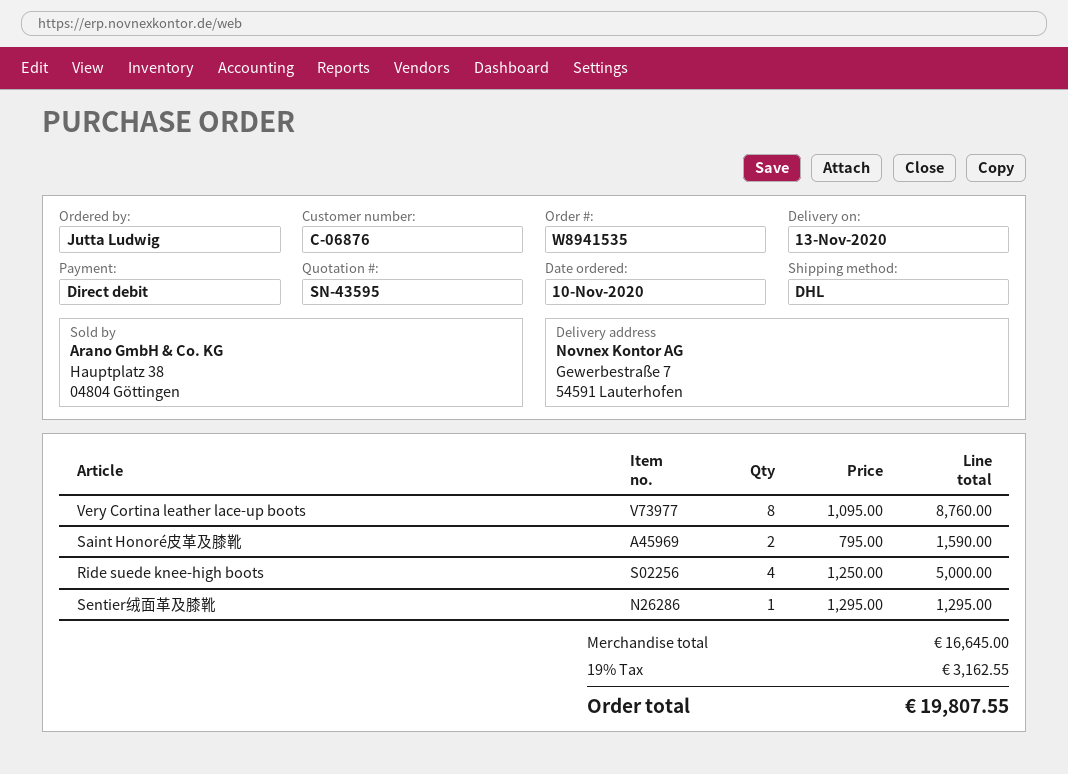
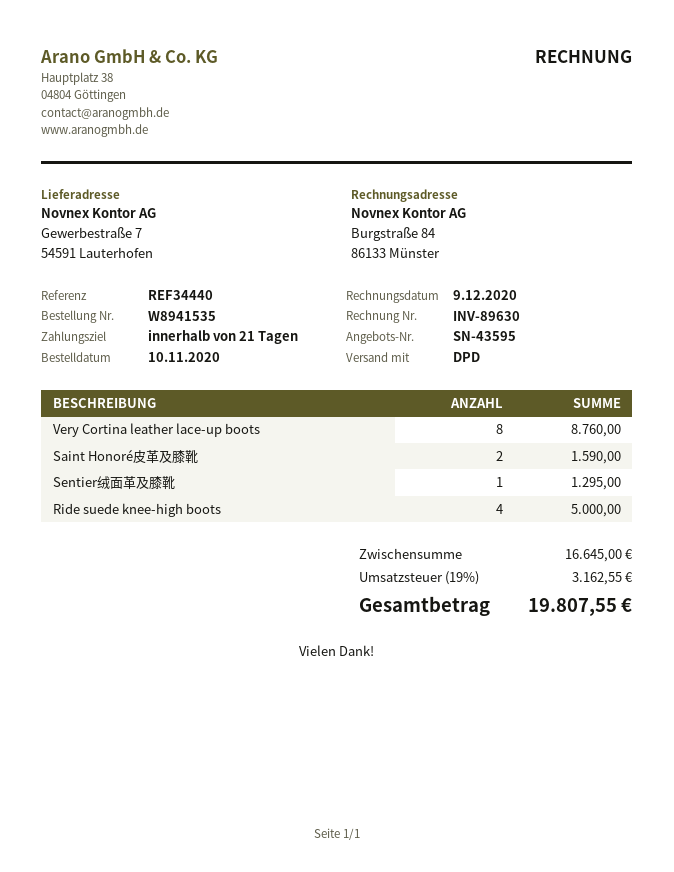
shipping method: DHL -> DPD

